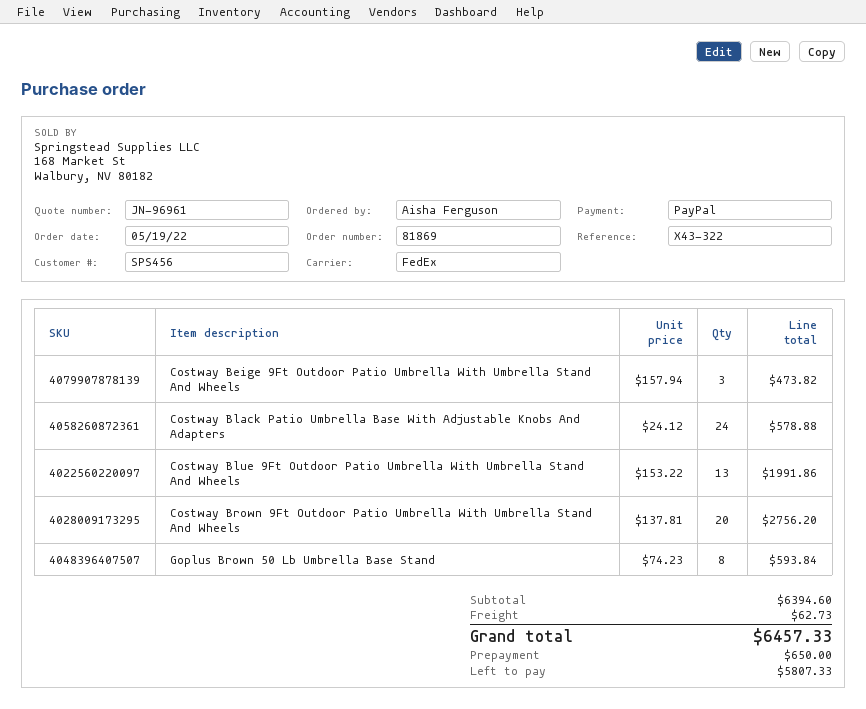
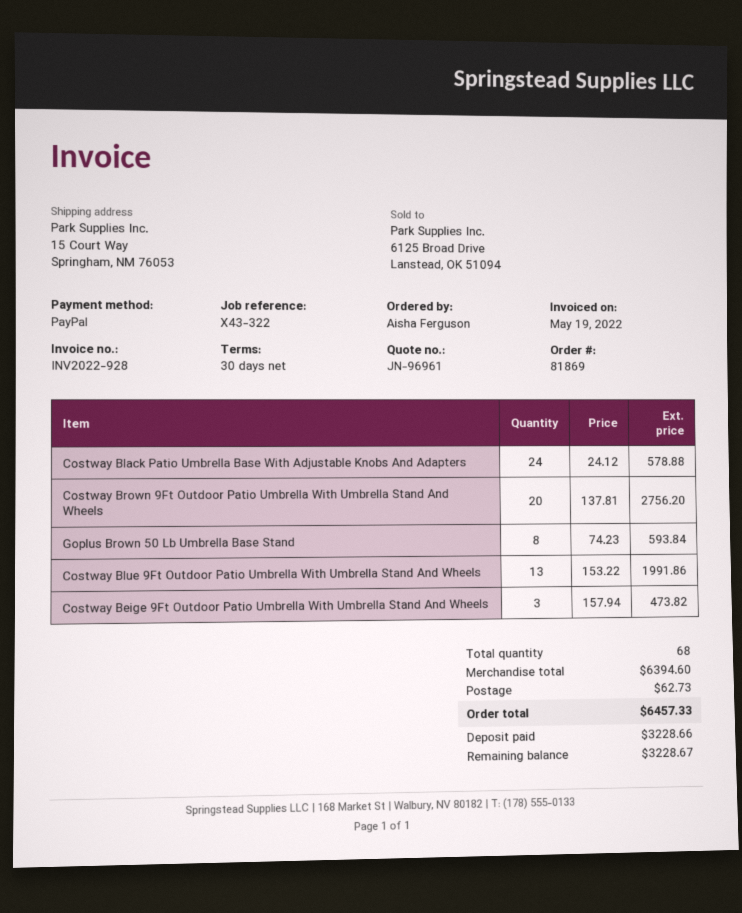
deposit: 650.00 -> 3228.66
balance: 5807.33 -> 3228.67

